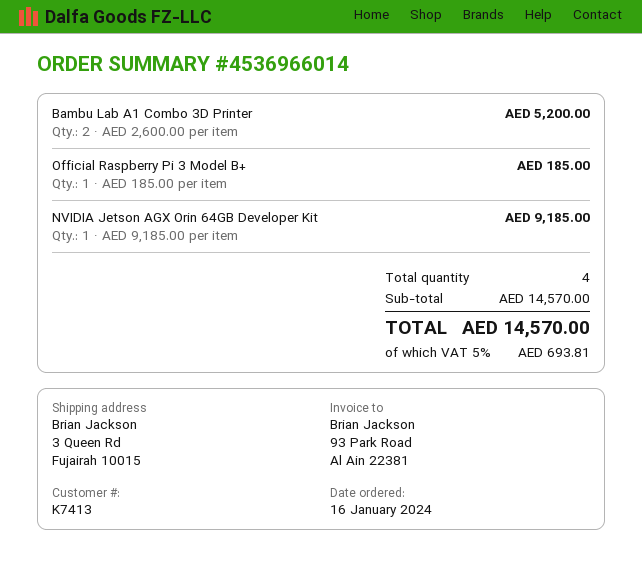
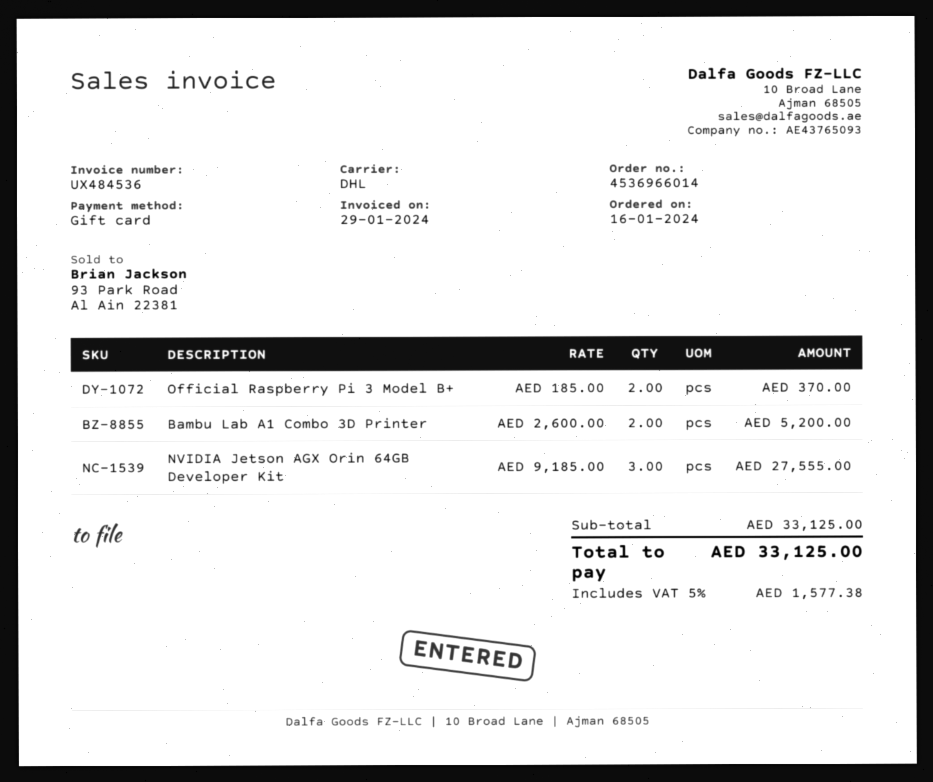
Official Raspberry Pi 3 Model B+: 1 x 185.00 = 185.00 -> 2 x 185.00 = 370.00
NVIDIA Jetson AGX Orin 64GB Developer Kit: 1 x 9185.00 = 9185.00 -> 3 x 9185.00 = 27555.00
subtotal: 14570.00 -> 33125.00
tax: 5% = 693.81 -> 5% = 1577.38
total: 14570.00 -> 33125.00

